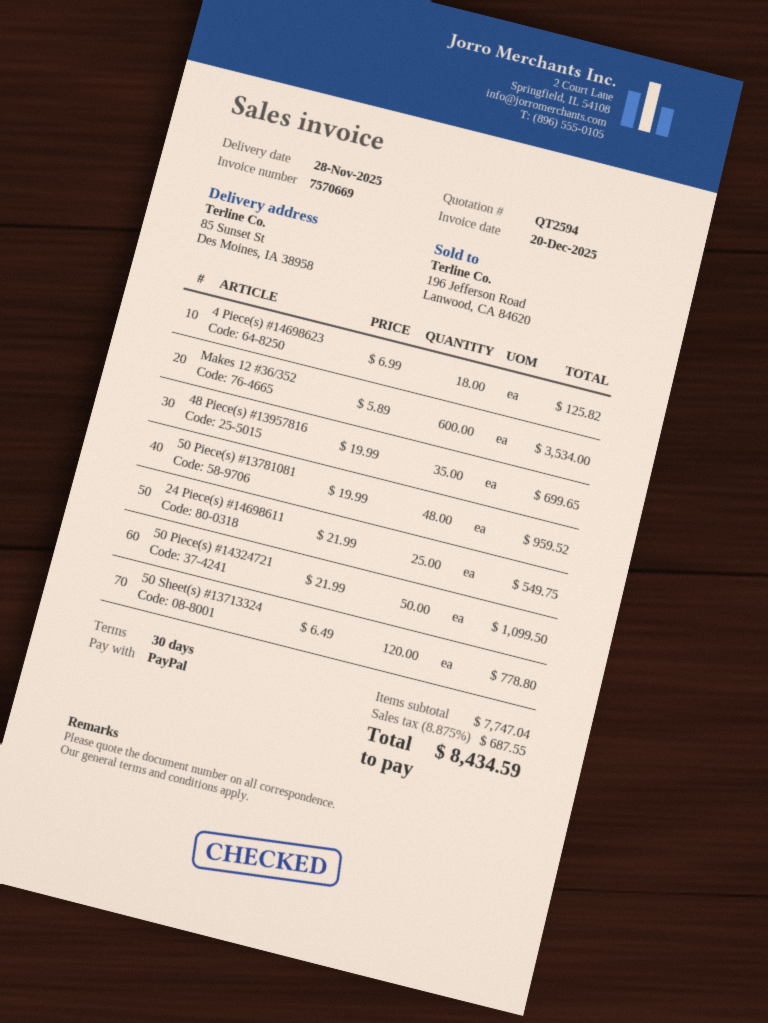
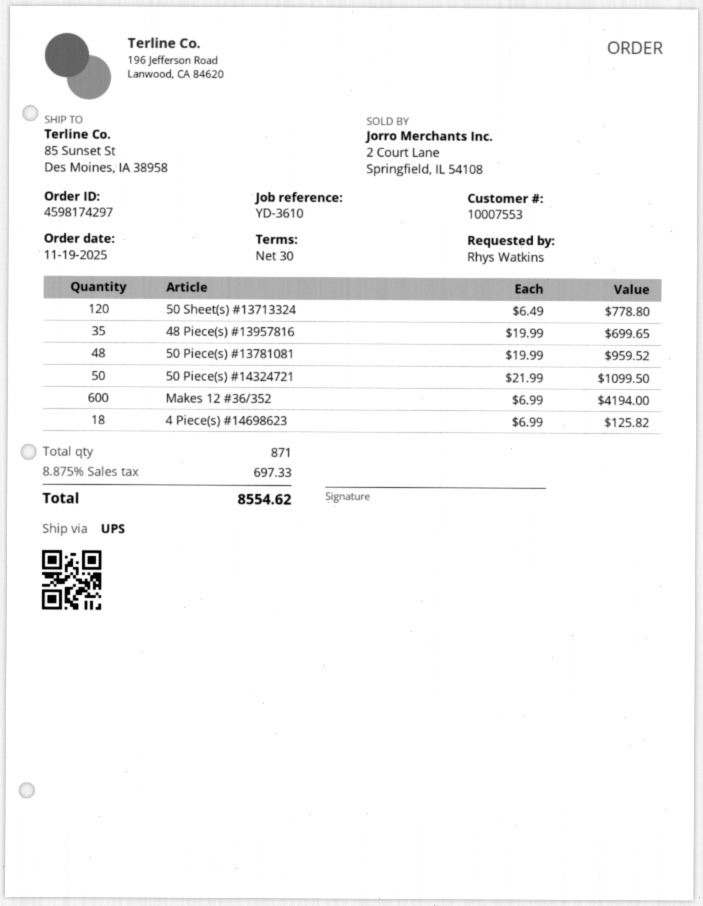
Makes 12 #36/352: 600 x 5.89 = 3534.00 -> 600 x 6.99 = 4194.00
24 Piece(s) #14698611: 25 x 21.99 = 549.75 -> none
tax: 8.875% = 687.55 -> 8.875% = 697.33
total: 8434.59 -> 8554.62

